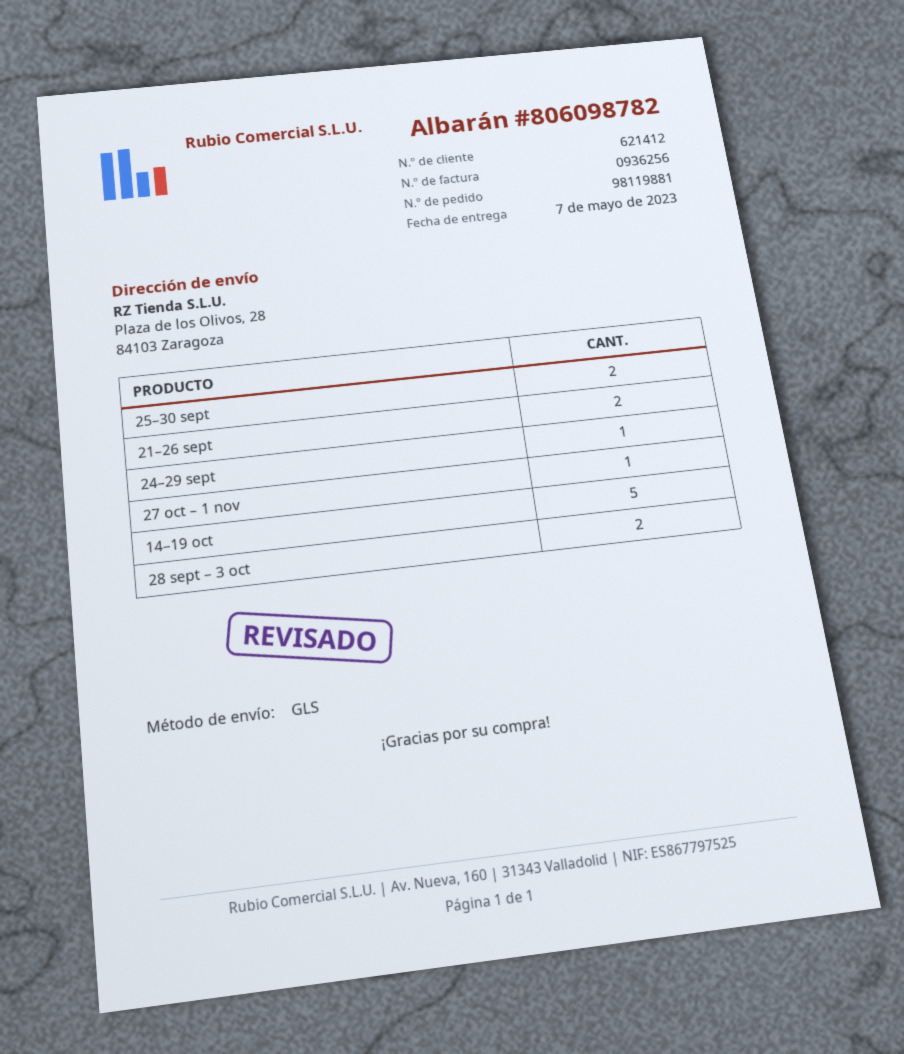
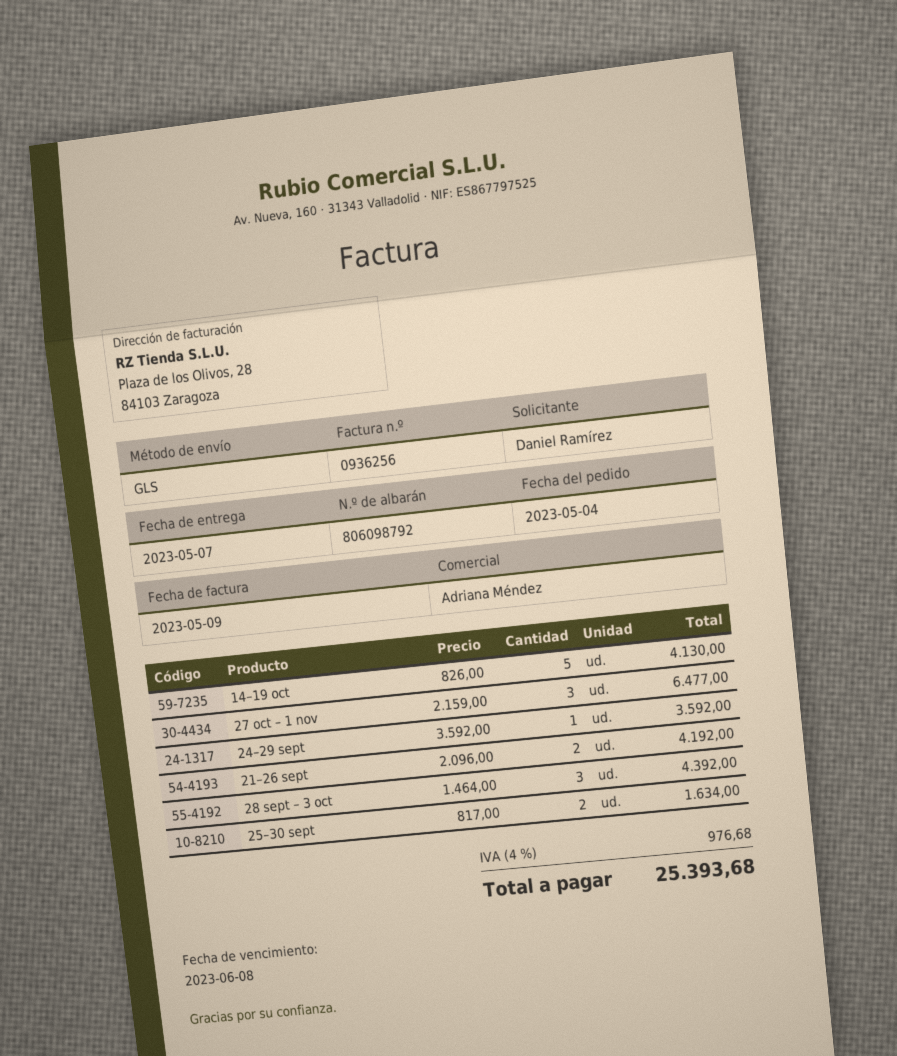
delivery note number: 806098782 -> 806098792
27 oct – 1 nov: 1 -> 3
28 sept – 3 oct: 2 -> 3

